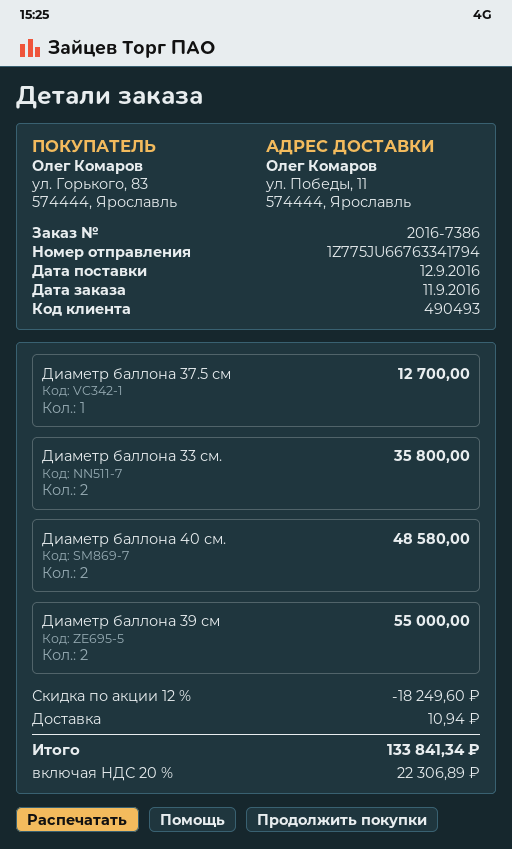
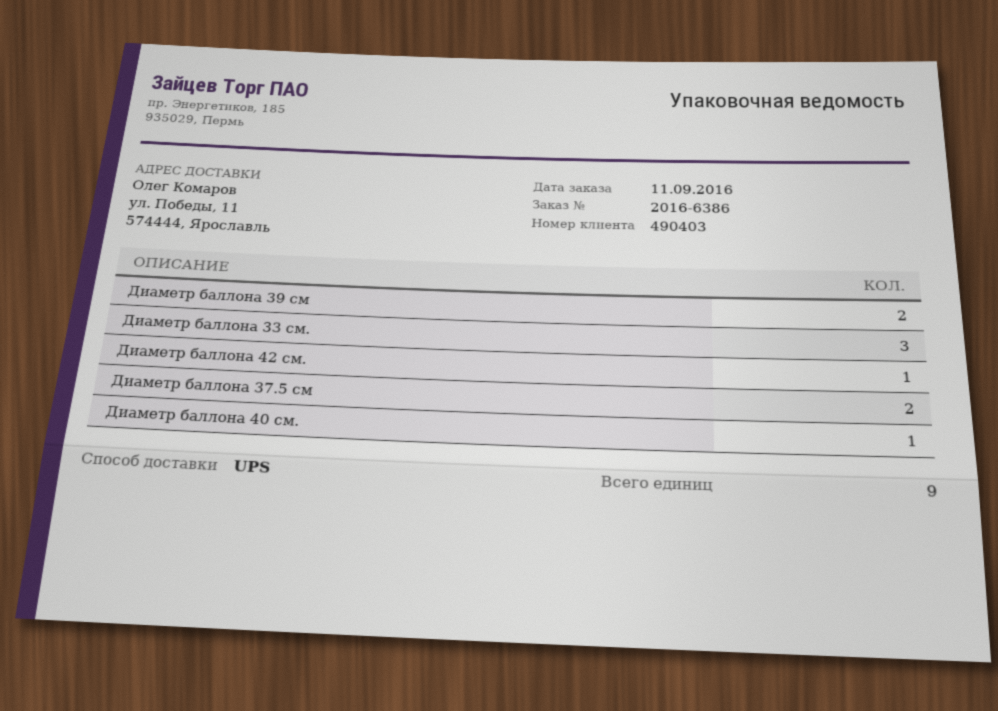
order number: 2016-7386 -> 2016-6386
customer number: 490493 -> 490403
Диаметр баллона 37.5 см: 1 -> 2
Диаметр баллона 33 см.: 2 -> 3
Диаметр баллона 40 см.: 2 -> 1
Диаметр баллона 42 см.: none -> 1

